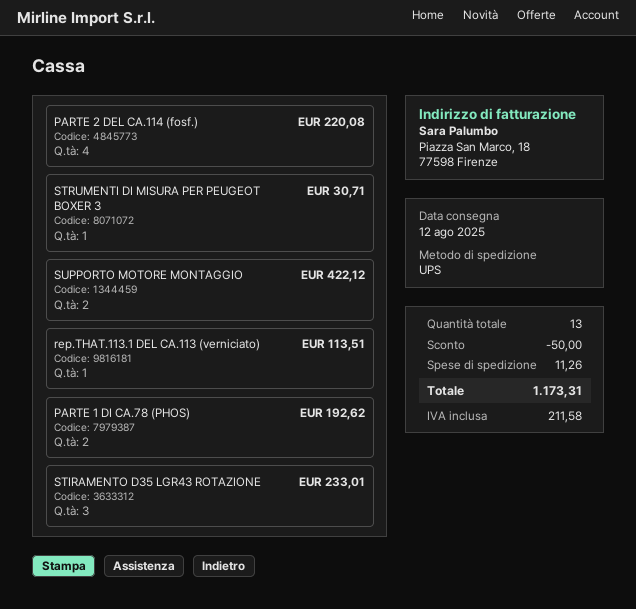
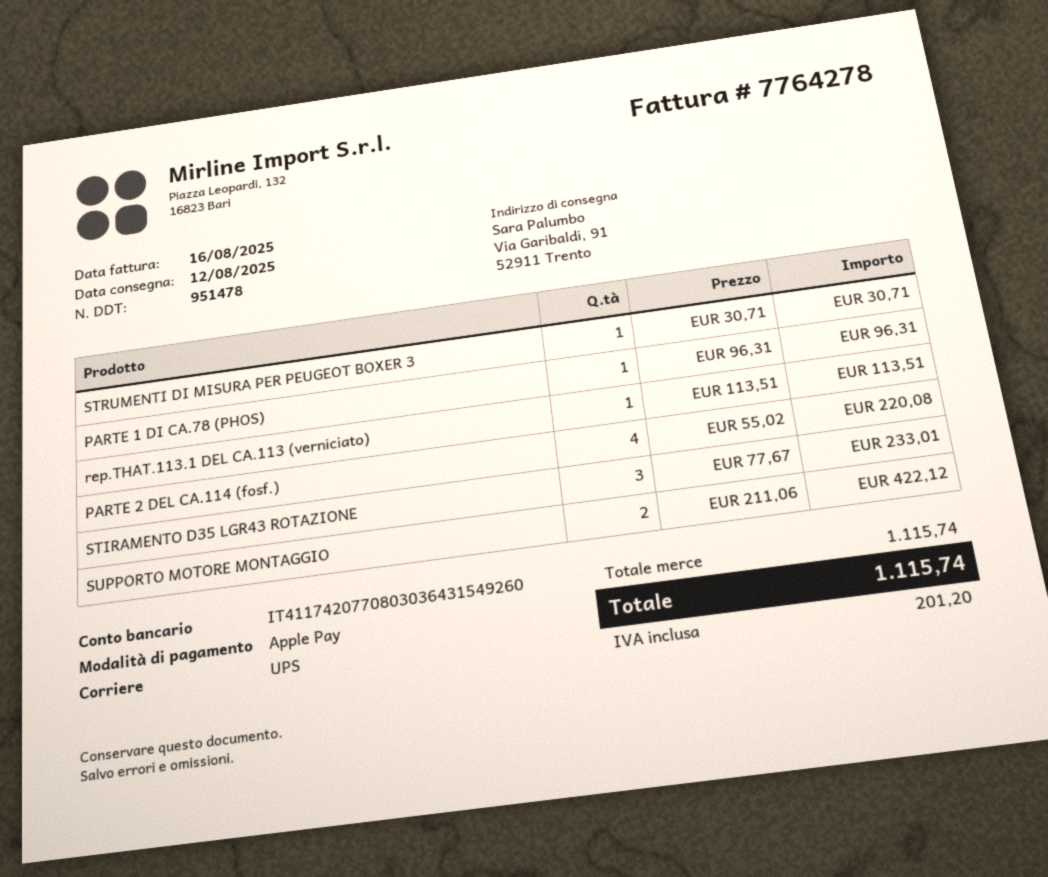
PARTE 1 DI CA.78 (PHOS): 2 for 192.62 -> 1 for 96.31
discount: 50.00 -> none
shipping: 11.26 -> none
tax: 211.58 -> 201.20
total: 1173.31 -> 1115.74

